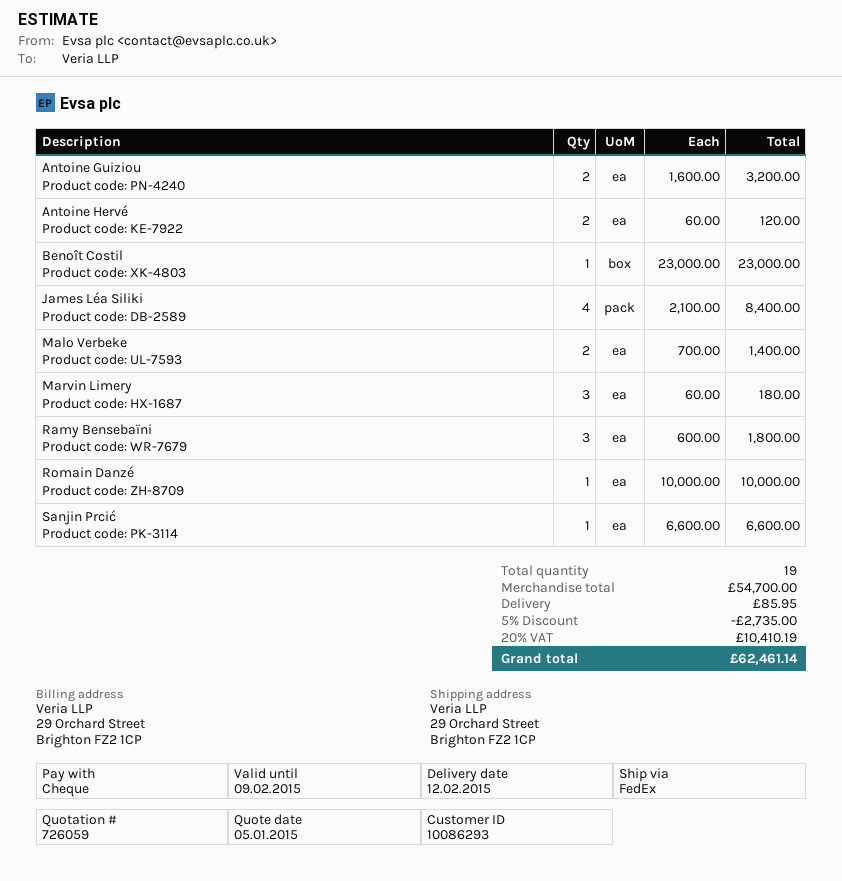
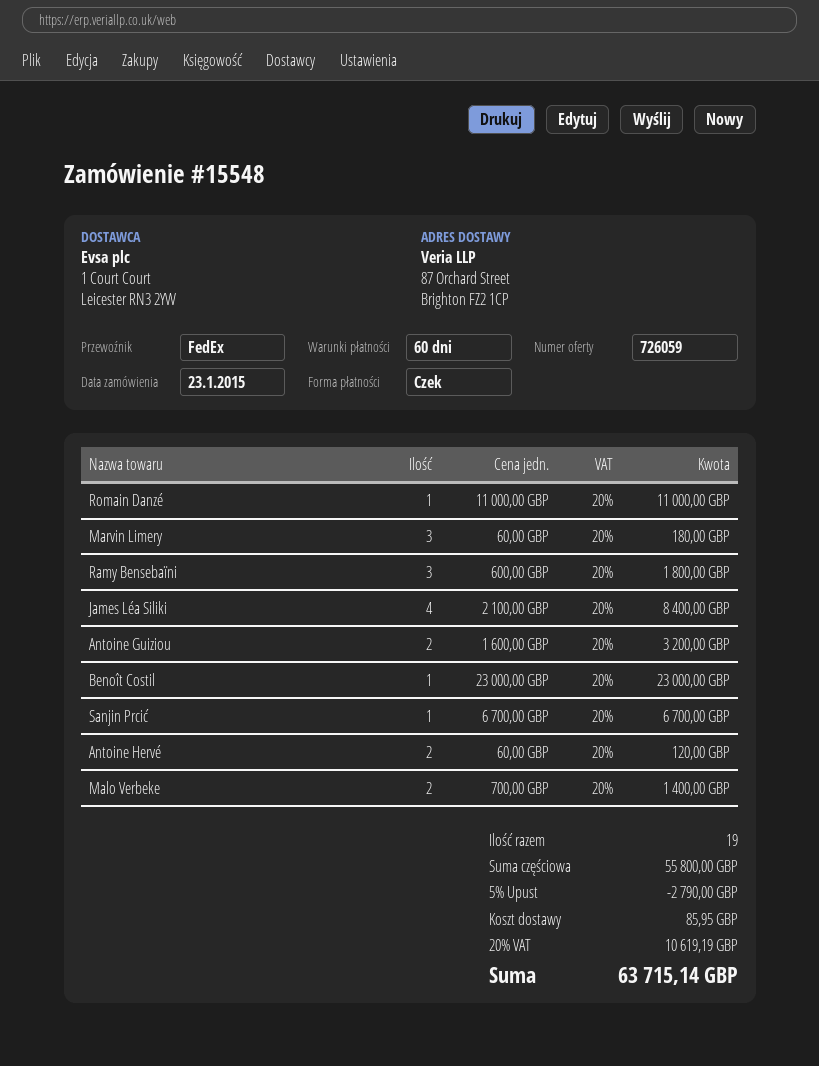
ship to: 29 Orchard Street, Brighton FZ2 1CP -> 87 Orchard Street, Brighton FZ2 1CP
Romain Danzé: 1 x 10000.00 = 10000.00 -> 1 x 11000.00 = 11000.00
Sanjin Prcić: 1 x 6600.00 = 6600.00 -> 1 x 6700.00 = 6700.00
subtotal: 54700.00 -> 55800.00
discount: 5% = 2735.00 -> 5% = 2790.00
tax: 20% = 10410.19 -> 20% = 10619.19
total: 62461.14 -> 63715.14

